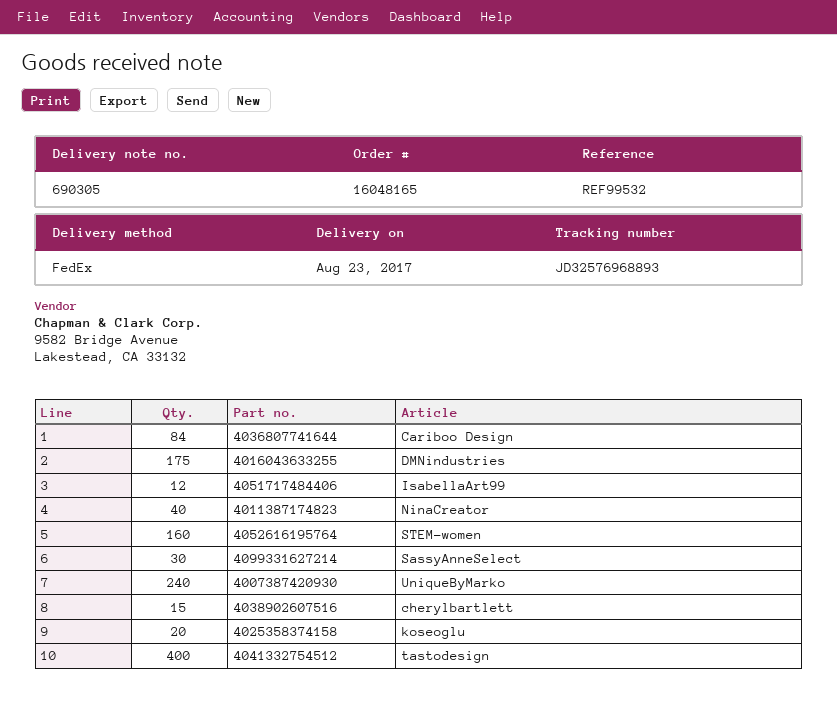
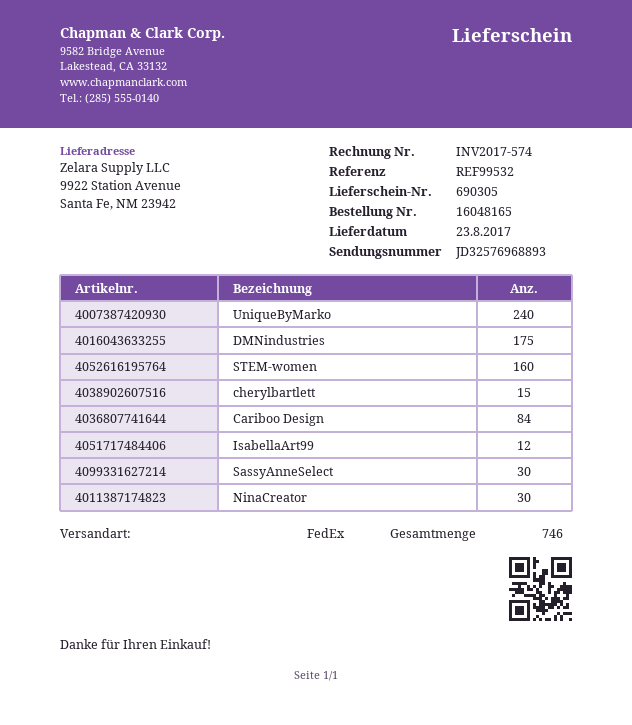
NinaCreator: 40 -> 30
koseoglu: 20 -> none
tastodesign: 400 -> none

